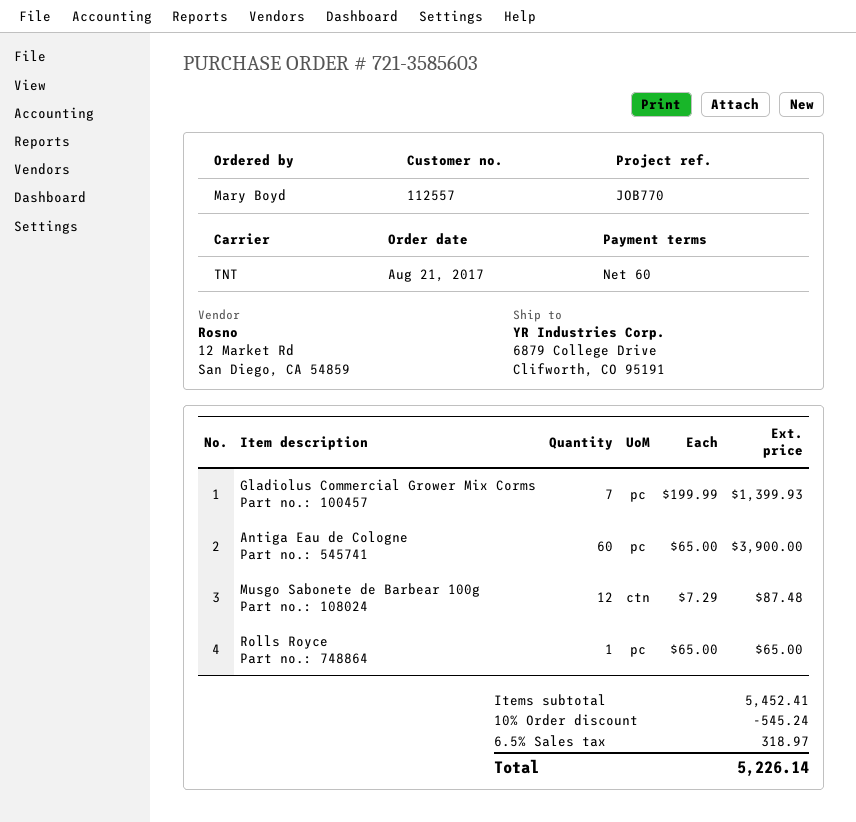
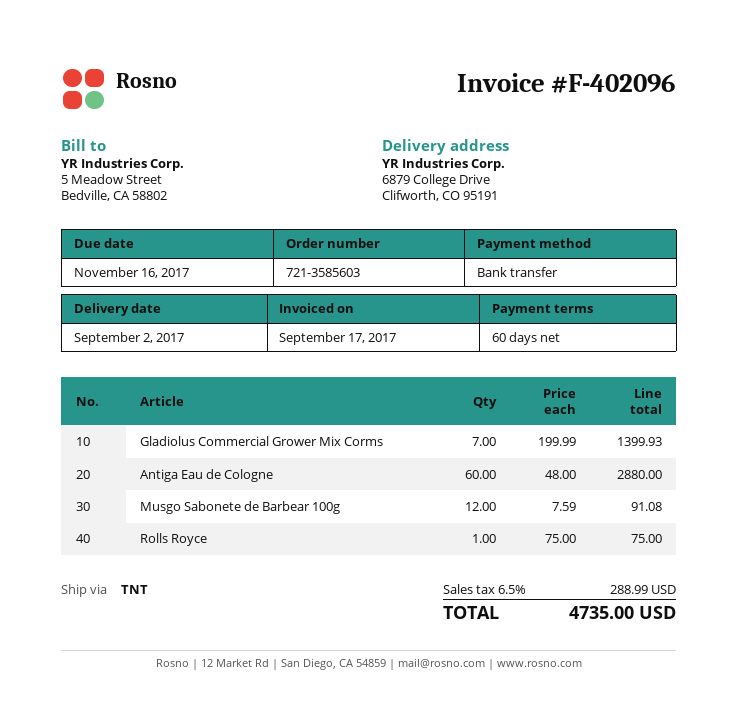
Antiga Eau de Cologne: 60 x 65.00 = 3900.00 -> 60 x 48.00 = 2880.00
Musgo Sabonete de Barbear 100g: 12 x 7.29 = 87.48 -> 12 x 7.59 = 91.08
Rolls Royce: 1 x 65.00 = 65.00 -> 1 x 75.00 = 75.00
discount: 10% = 545.24 -> none
tax: 6.5% = 318.97 -> 6.5% = 288.99
total: 5226.14 -> 4735.00

